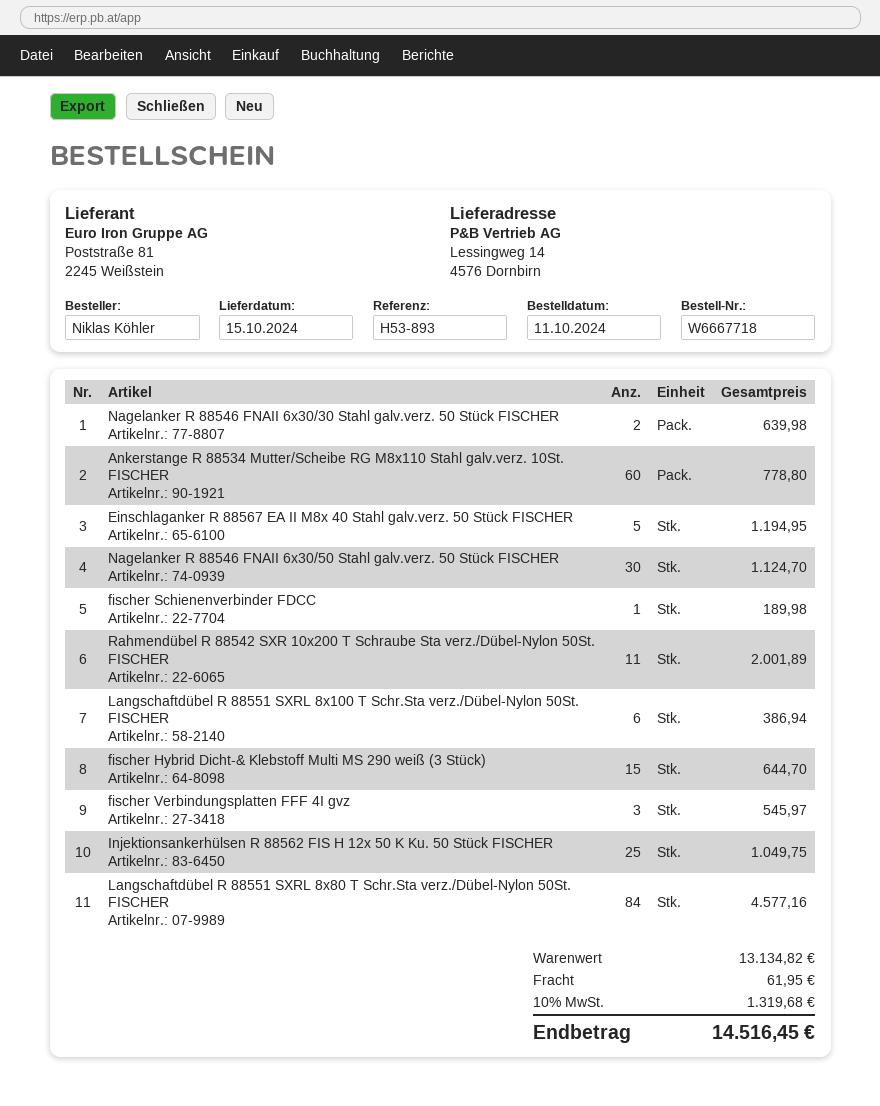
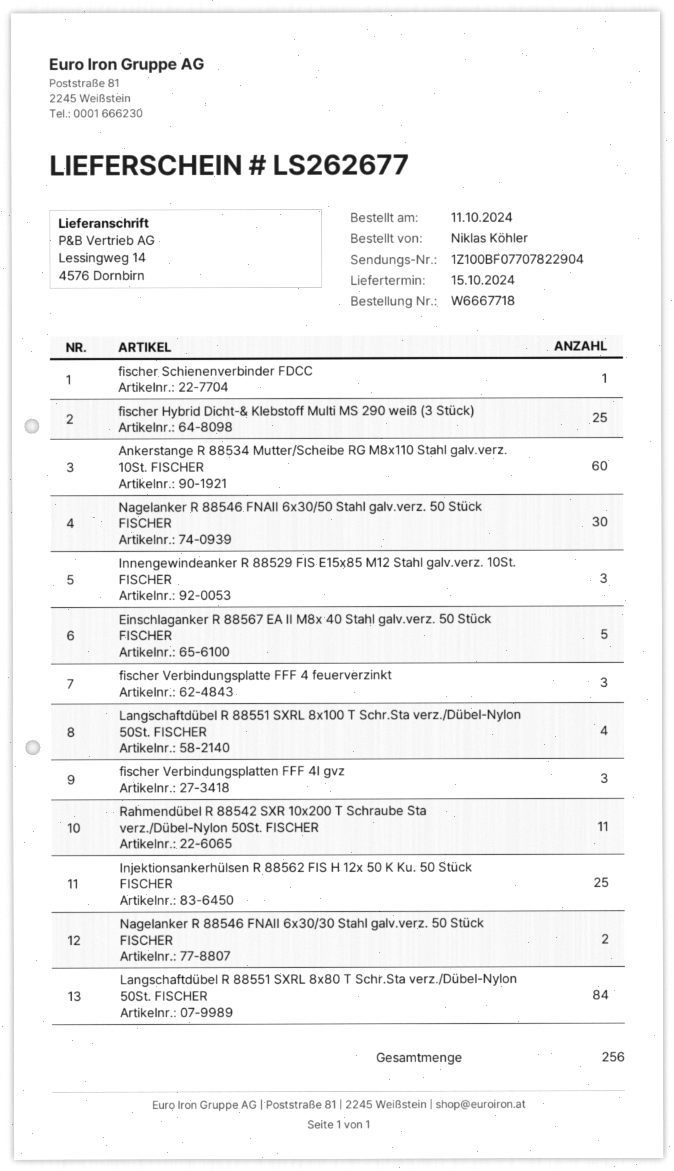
Langschaftdübel R 88551 SXRL 8x100 T Schr.Sta verz./Dübel-Nylon 50St. FISCHER: 6 -> 4
fischer Hybrid Dicht-& Klebstoff Multi MS 290 weiß (3 Stück): 15 -> 25
Innengewindeanker R 88529 FIS E15x85 M12 Stahl galv.verz. 10St. FISCHER: none -> 3
fischer Verbindungsplatte FFF 4 feuerverzinkt: none -> 3

